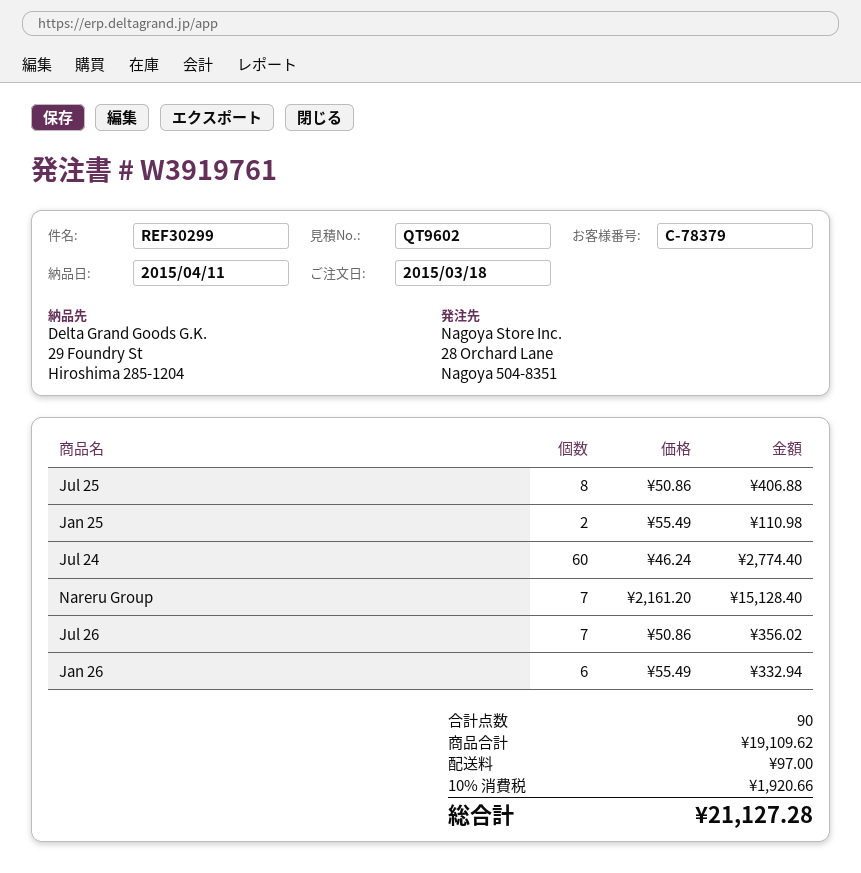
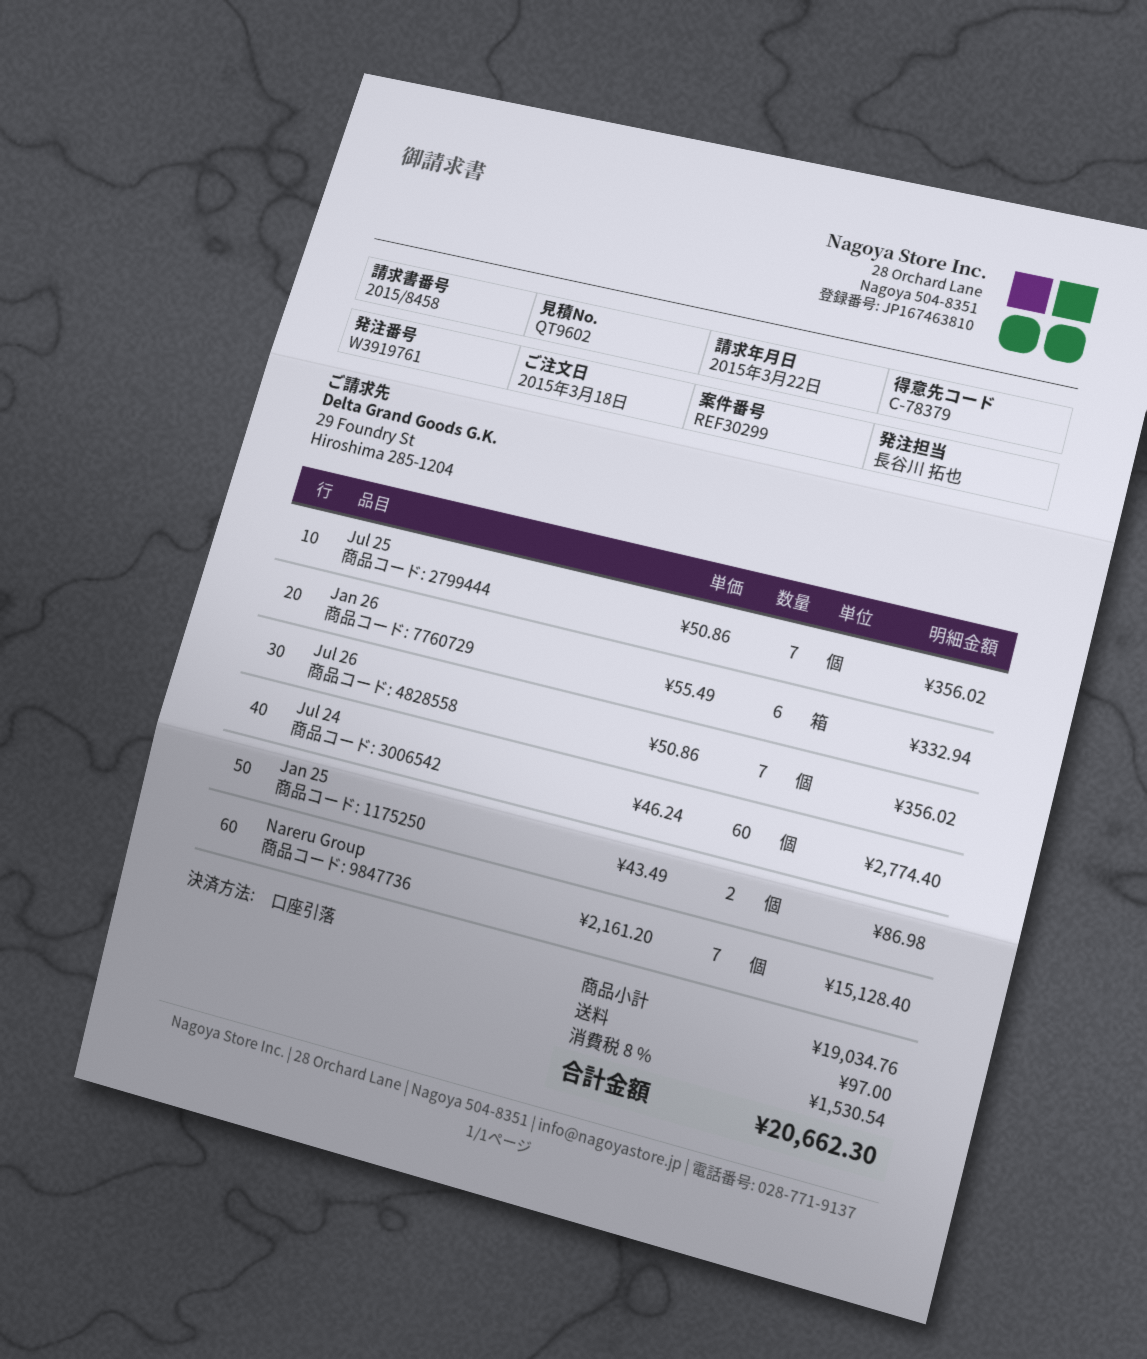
Jul 25: 8 x 50.86 = 406.88 -> 7 x 50.86 = 356.02
Jan 25: 2 x 55.49 = 110.98 -> 2 x 43.49 = 86.98
subtotal: 19109.62 -> 19034.76
tax: 10% = 1920.66 -> 8% = 1530.54
total: 21127.28 -> 20662.30

